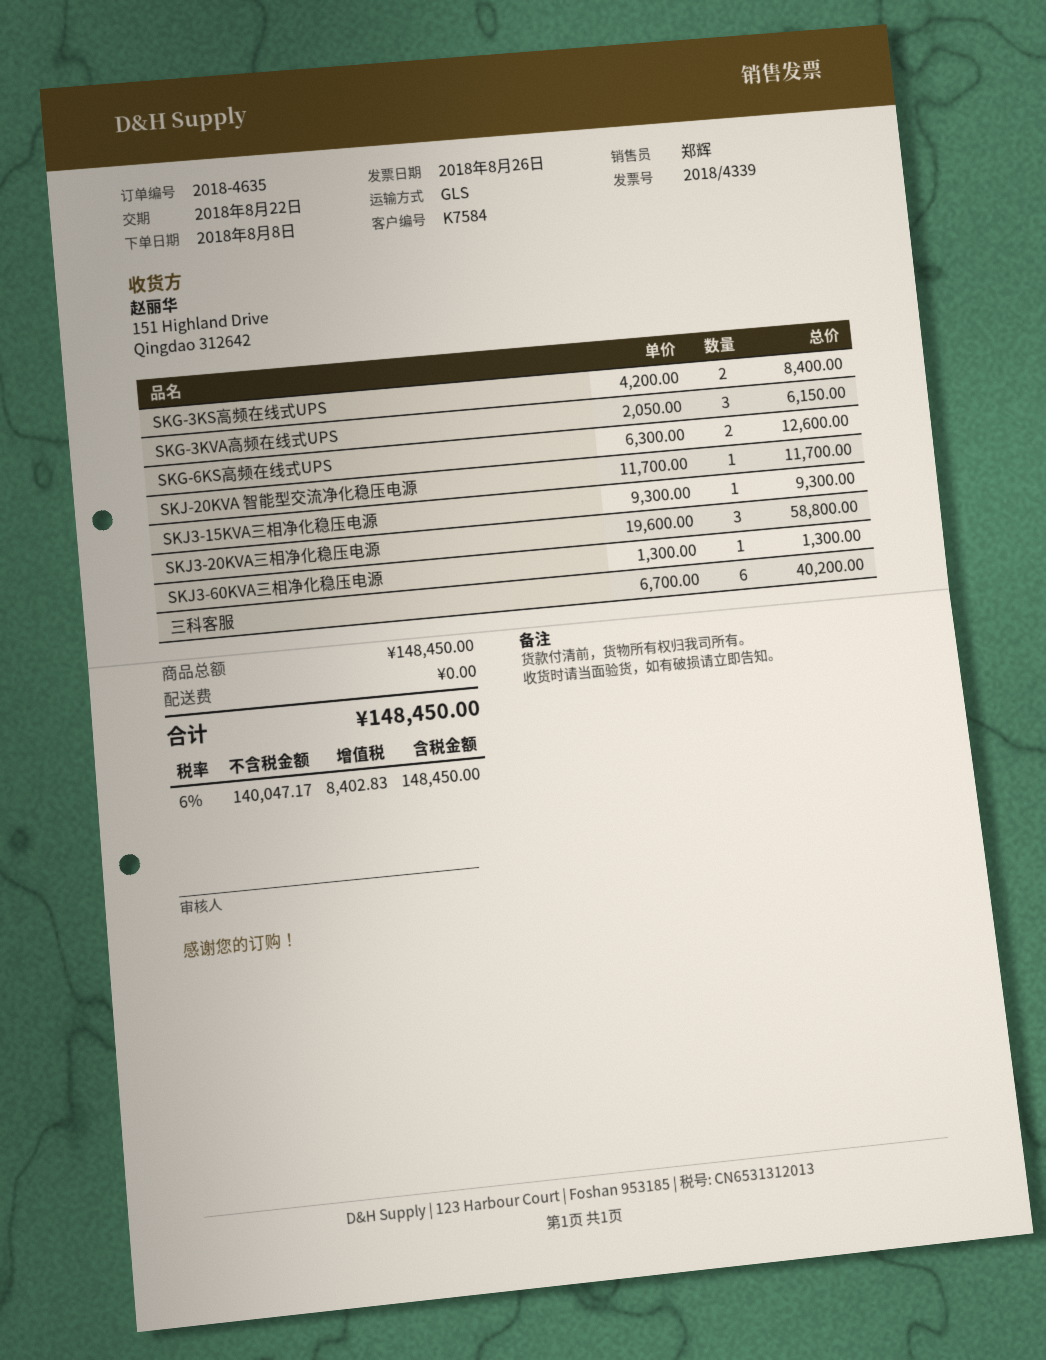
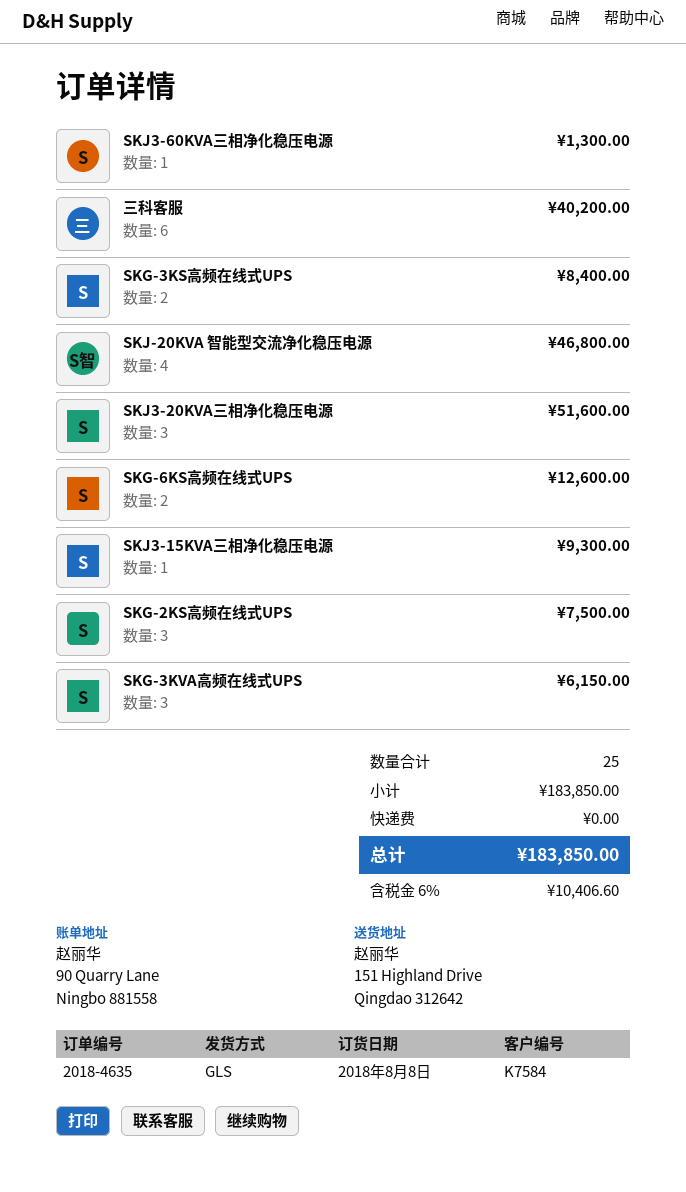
SKJ-20KVA 智能型交流净化稳压电源: 1 for 11700.00 -> 4 for 46800.00
SKJ3-20KVA三相净化稳压电源: 3 for 58800.00 -> 3 for 51600.00
SKG-2KS高频在线式UPS: none -> 3 for 7500.00
subtotal: 148450.00 -> 183850.00
tax: 6% = 8402.83 -> 6% = 10406.60
total: 148450.00 -> 183850.00

